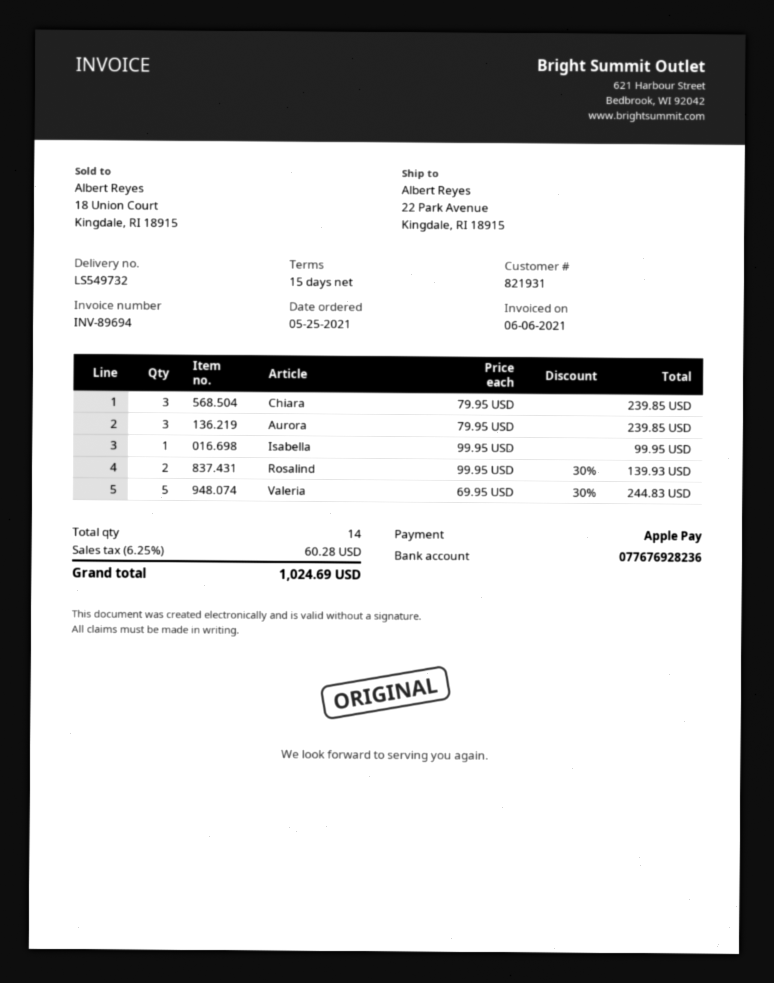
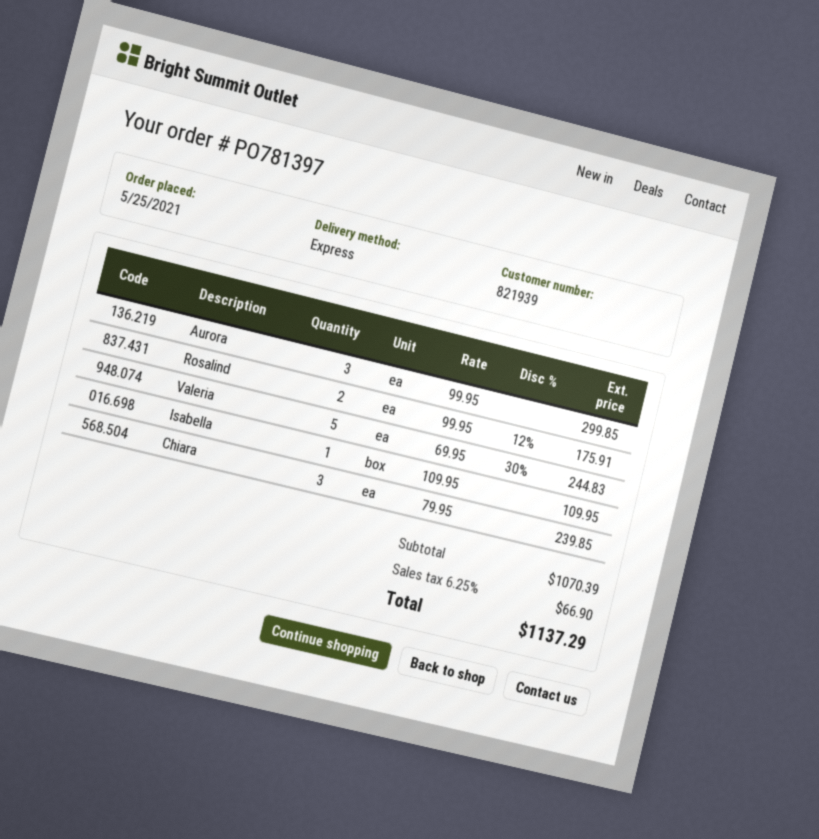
customer number: 821931 -> 821939
Aurora: 3 x 79.95 = 239.85 -> 3 x 99.95 = 299.85
Isabella: 1 x 99.95 = 99.95 -> 1 x 109.95 = 109.95
Rosalind: 2 x 99.95 - 30% = 139.93 -> 2 x 99.95 - 12% = 175.91
tax: 6.25% = 60.28 -> 6.25% = 66.90
total: 1024.69 -> 1137.29

